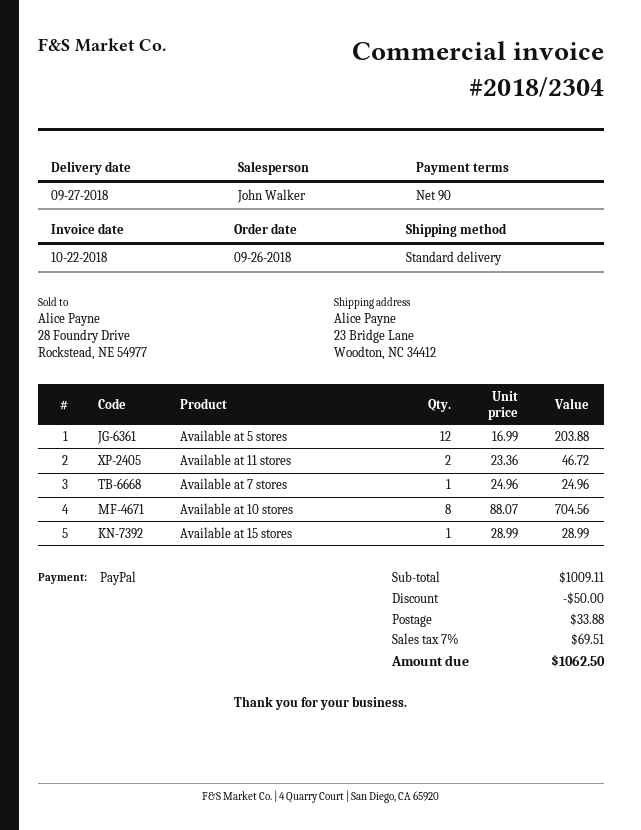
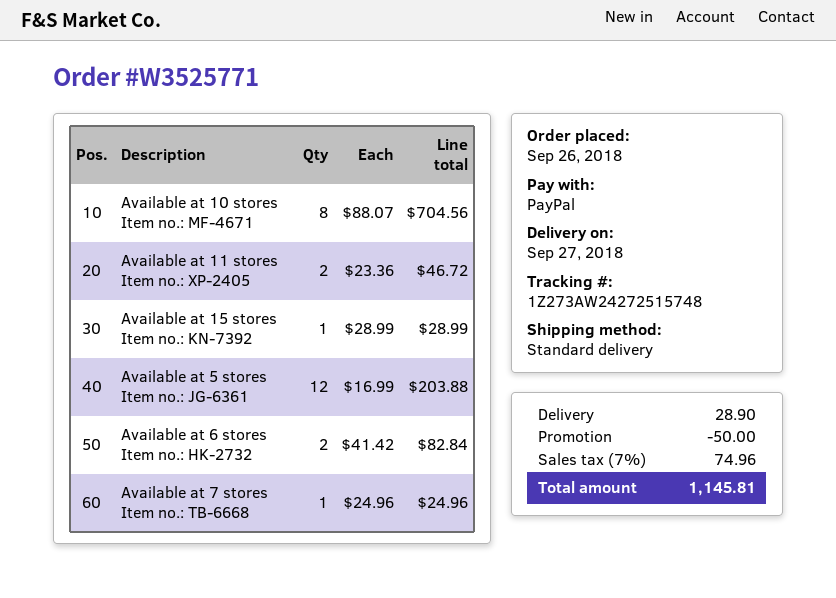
Available at 6 stores: none -> 2 x 41.42 = 82.84
shipping: 33.88 -> 28.90
tax: 7% = 69.51 -> 7% = 74.96
total: 1062.50 -> 1145.81

